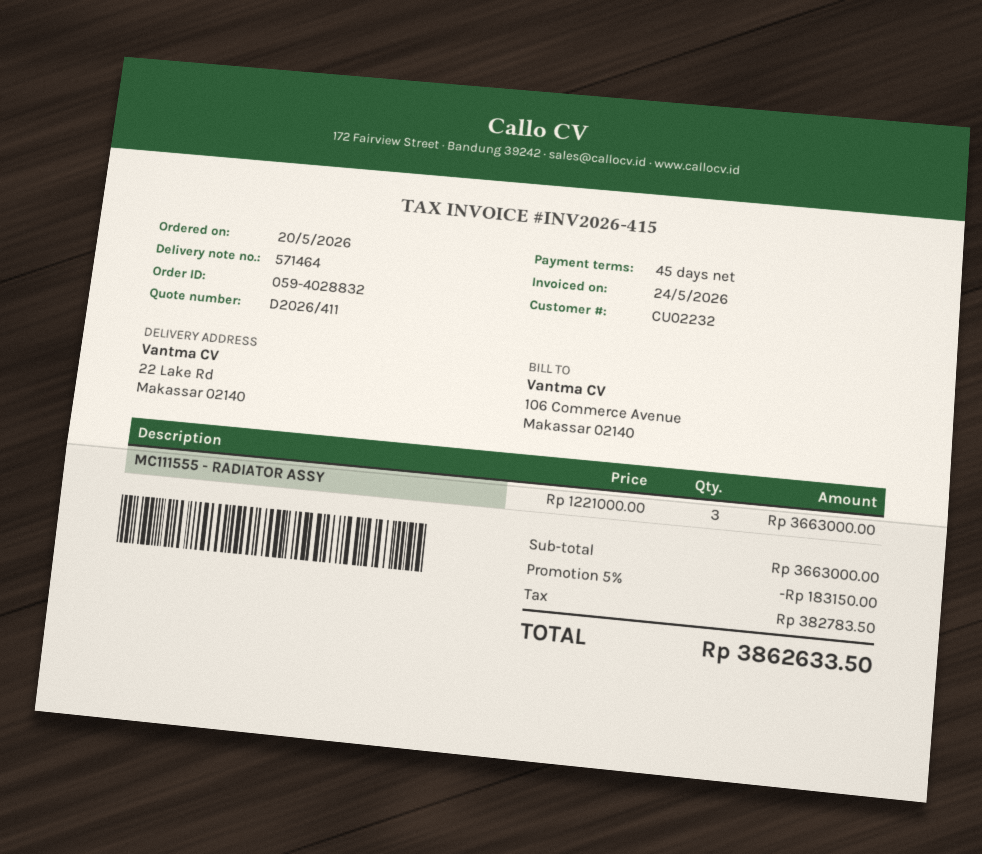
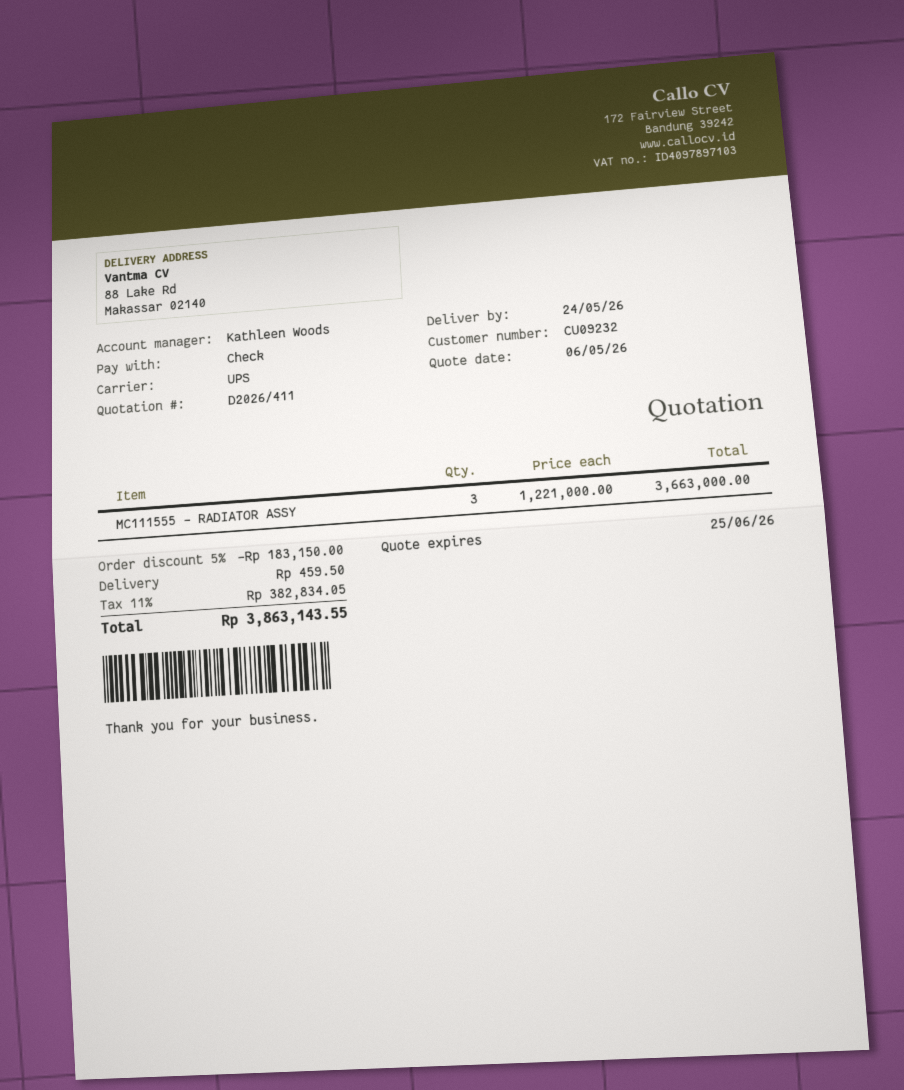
customer number: CU02232 -> CU09232
ship to: 22 Lake Rd, Makassar 02140 -> 88 Lake Rd, Makassar 02140
shipping: none -> 459.50
tax: 382783.50 -> 382834.05
total: 3862633.50 -> 3863143.55

